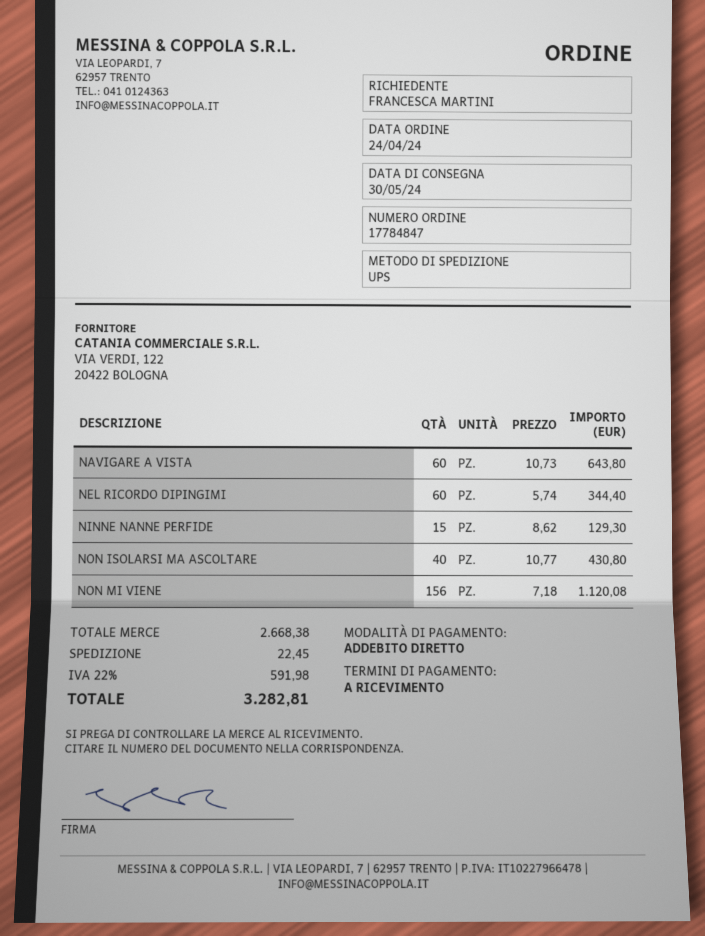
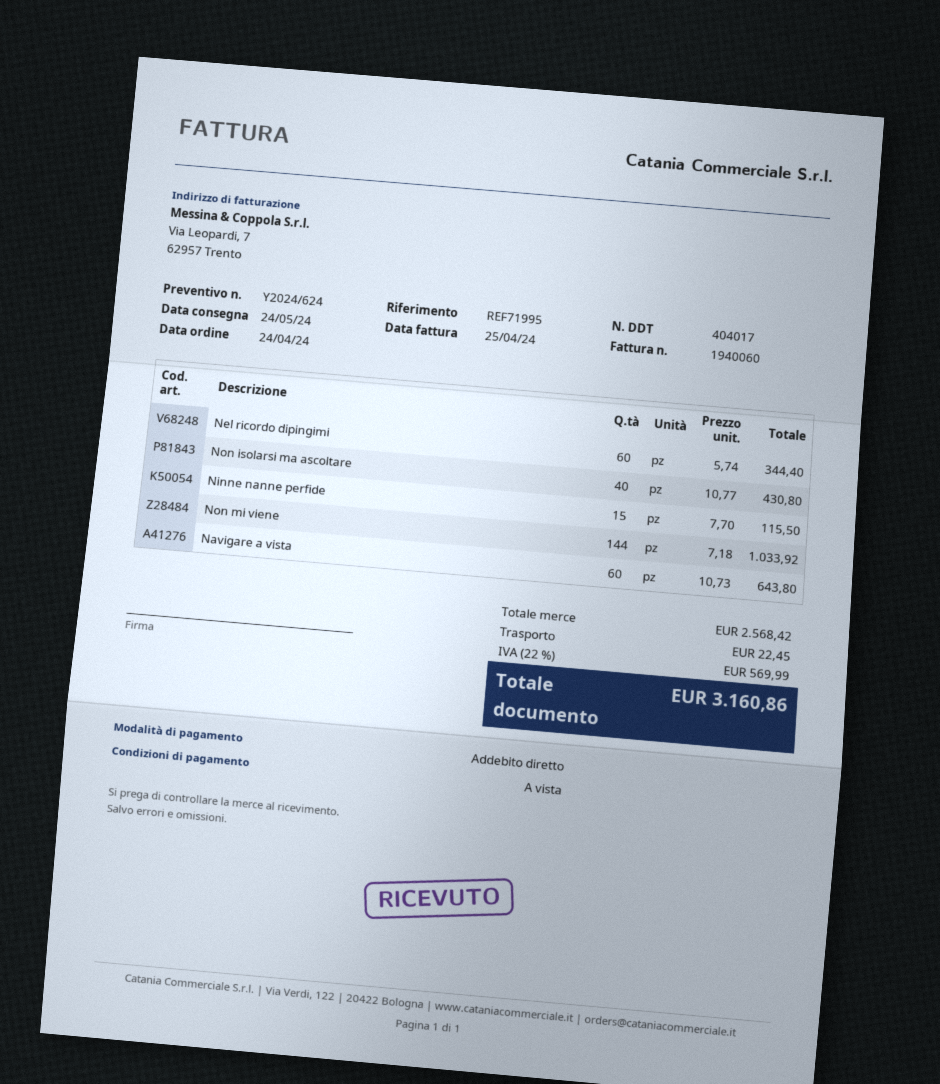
delivery date: 2024-05-30 -> 2024-05-24
NINNE NANNE PERFIDE: 15 x 8.62 = 129.30 -> 15 x 7.70 = 115.50
NON MI VIENE: 156 x 7.18 = 1120.08 -> 144 x 7.18 = 1033.92
subtotal: 2668.38 -> 2568.42
tax: 22% = 591.98 -> 22% = 569.99
total: 3282.81 -> 3160.86

